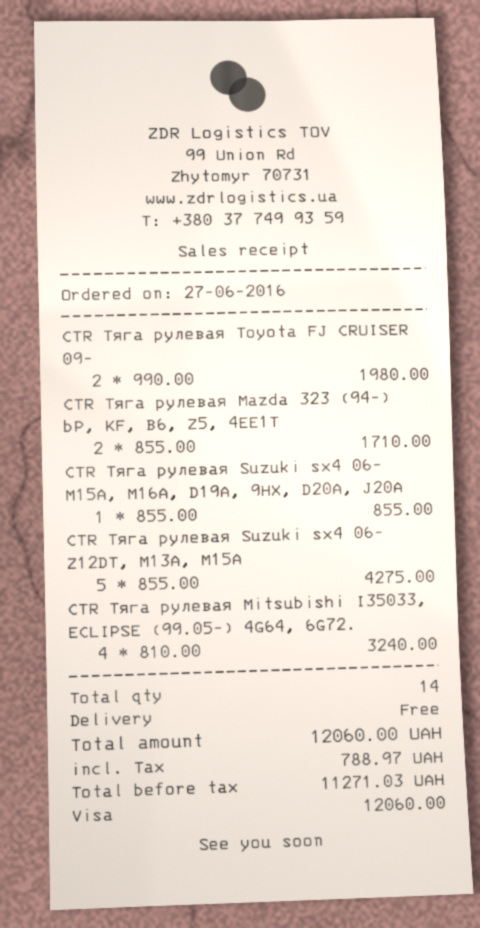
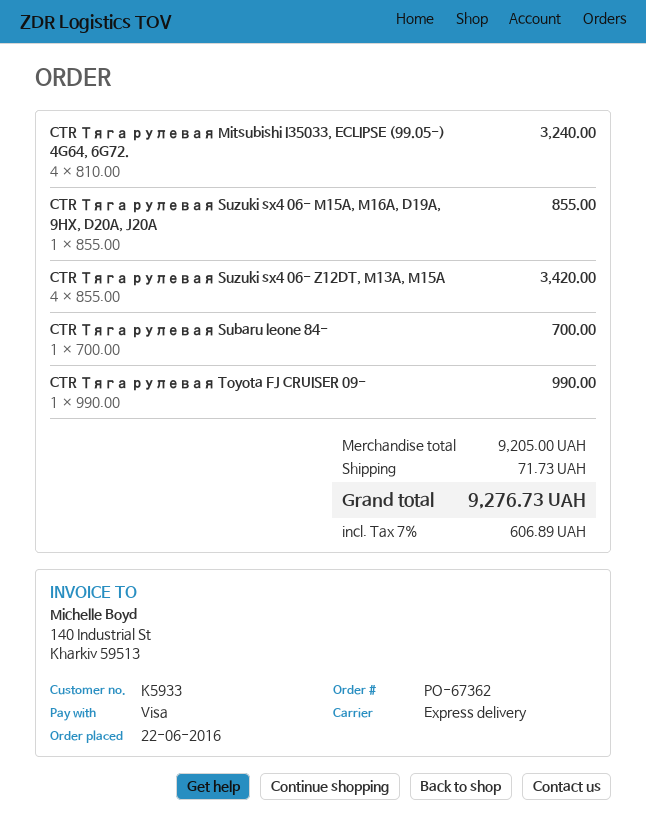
order date: 2016-06-27 -> 2016-06-22
CTR Тяга рулевая Toyota FJ CRUISER 09-: 2 x 990.00 = 1980.00 -> 1 x 990.00 = 990.00
CTR Тяга рулевая Mazda 323 (94-) bP, KF, B6, Z5, 4EE1T: 2 x 855.00 = 1710.00 -> none
CTR Тяга рулевая Suzuki sx4 06- Z12DT, M13A, M15A: 5 x 855.00 = 4275.00 -> 4 x 855.00 = 3420.00
CTR Тяга рулевая Subaru leone 84-: none -> 1 x 700.00 = 700.00
shipping: 0.00 -> 71.73
tax: 788.97 -> 606.89
total: 12060.00 -> 9276.73

